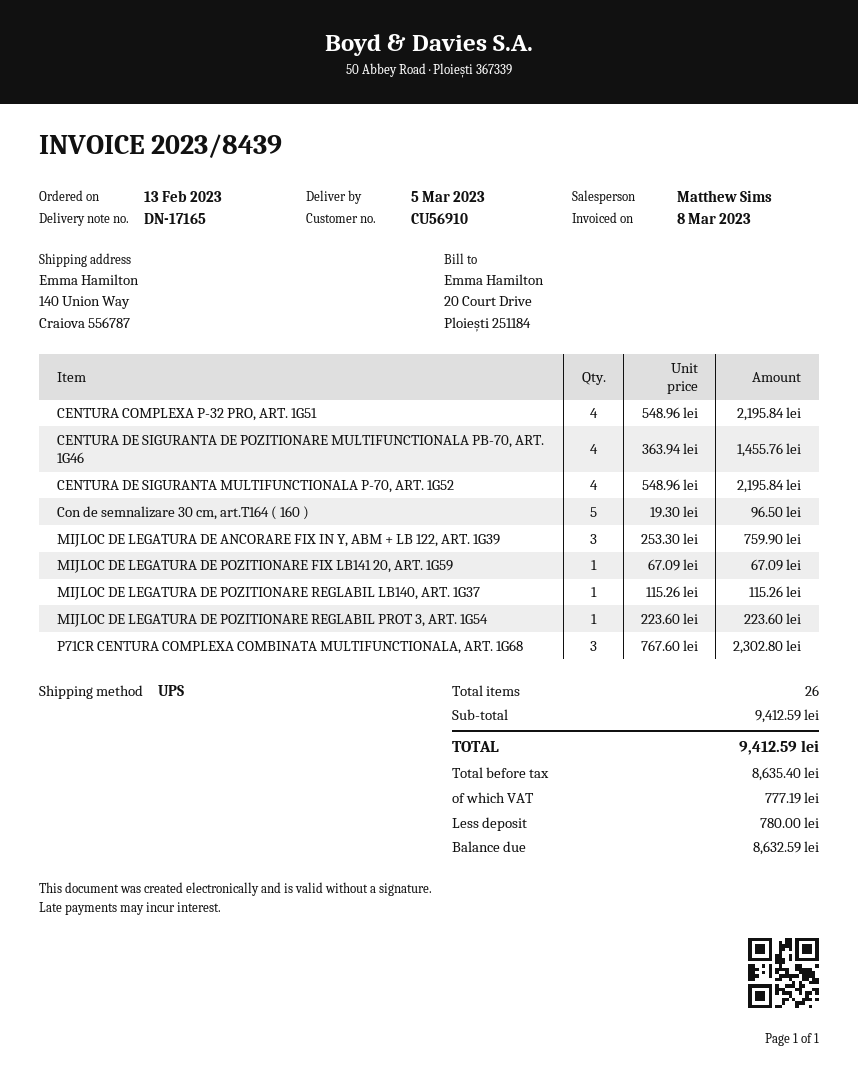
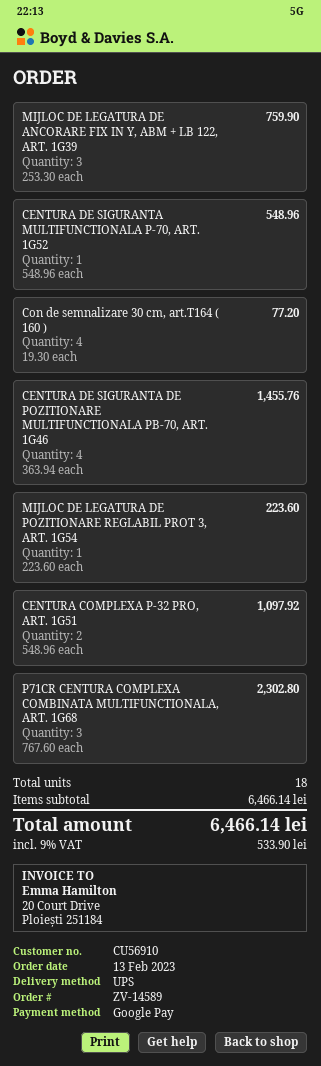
CENTURA COMPLEXA P-32 PRO, ART. 1G51: 4 x 548.96 = 2195.84 -> 2 x 548.96 = 1097.92
CENTURA DE SIGURANTA MULTIFUNCTIONALA P-70, ART. 1G52: 4 x 548.96 = 2195.84 -> 1 x 548.96 = 548.96
Con de semnalizare 30 cm, art.T164 ( 160 ): 5 x 19.30 = 96.50 -> 4 x 19.30 = 77.20
MIJLOC DE LEGATURA DE POZITIONARE FIX LB141 20, ART. 1G59: 1 x 67.09 = 67.09 -> none
MIJLOC DE LEGATURA DE POZITIONARE REGLABIL LB140, ART. 1G37: 1 x 115.26 = 115.26 -> none
total quantity: 26 -> 18
subtotal: 9412.59 -> 6466.14
tax: 777.19 -> 533.90
total: 9412.59 -> 6466.14

